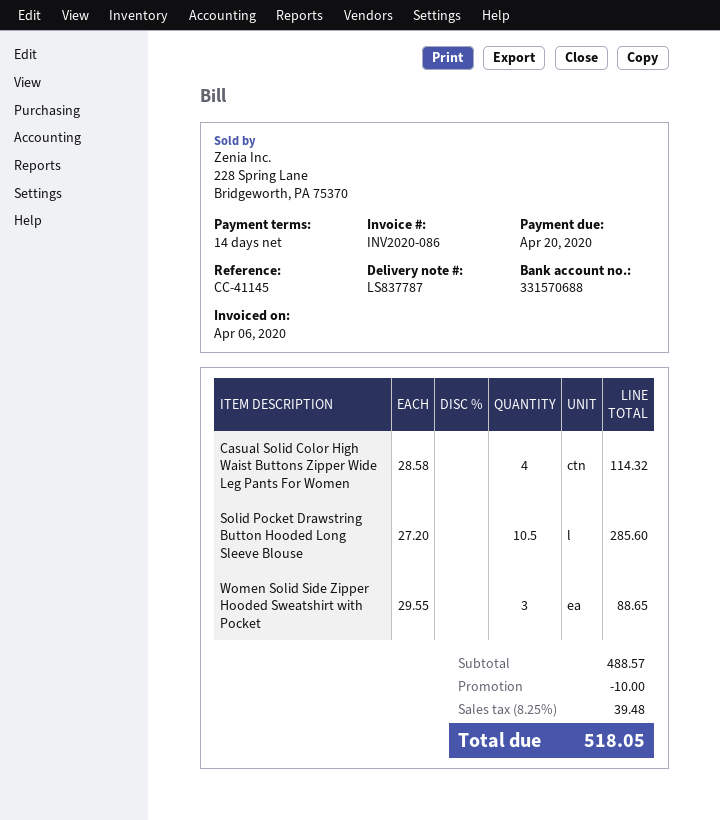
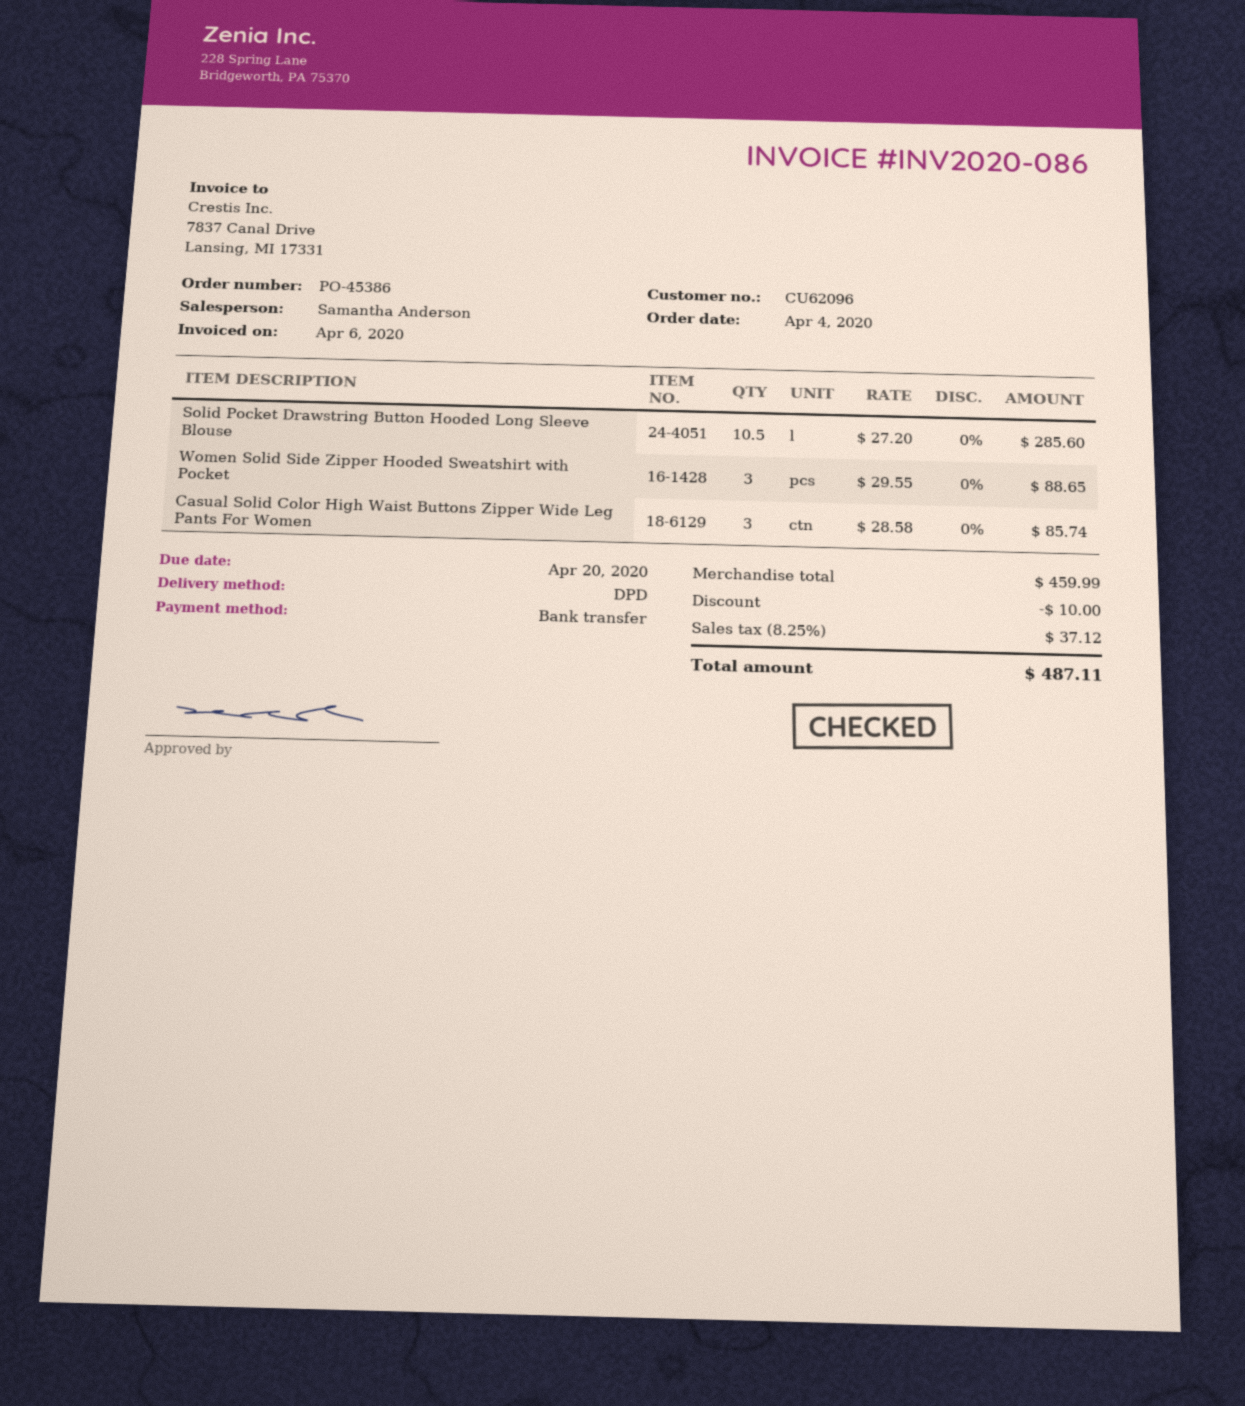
Casual Solid Color High Waist Buttons Zipper Wide Leg Pants For Women: 4 x 28.58 = 114.32 -> 3 x 28.58 = 85.74
subtotal: 488.57 -> 459.99
tax: 8.25% = 39.48 -> 8.25% = 37.12
total: 518.05 -> 487.11

